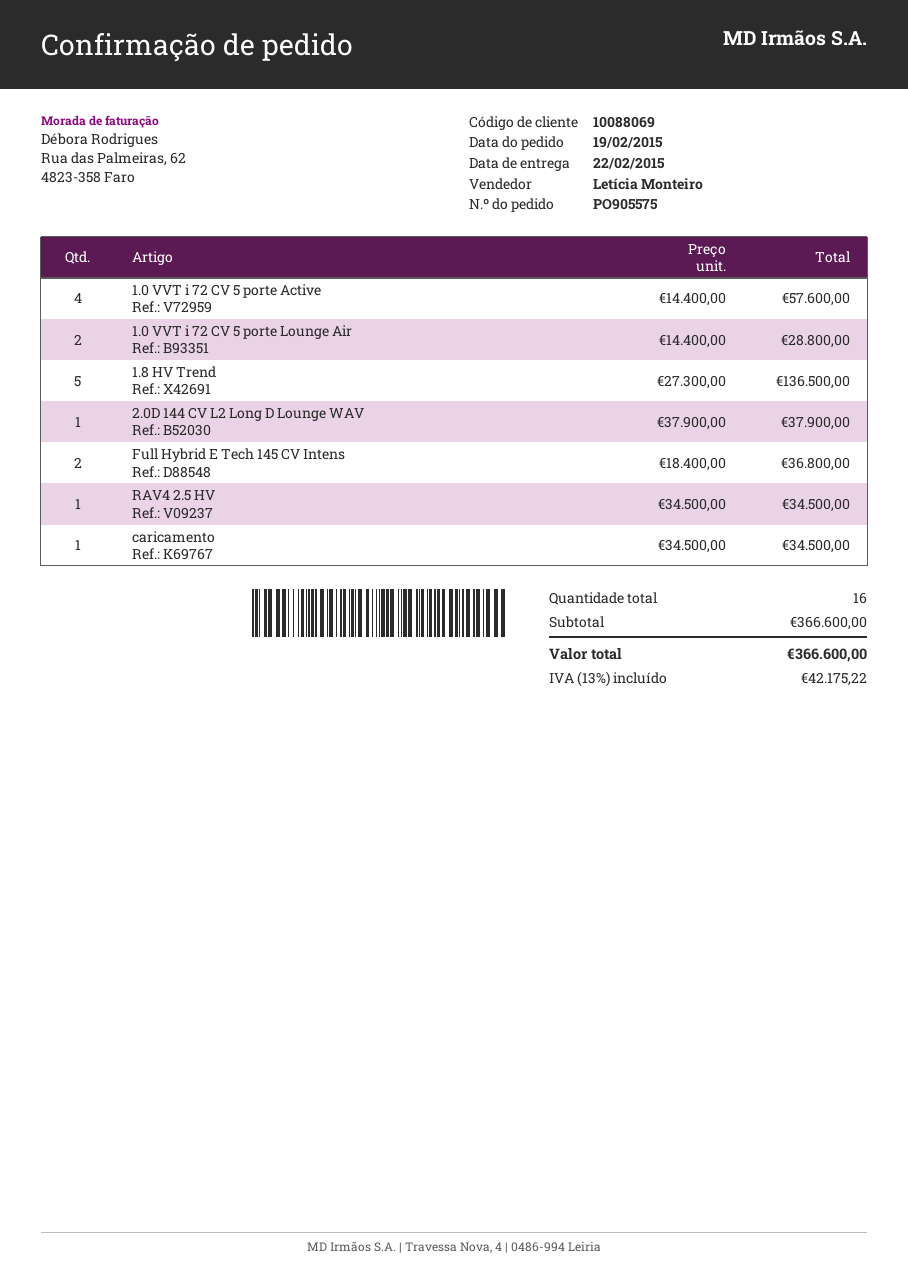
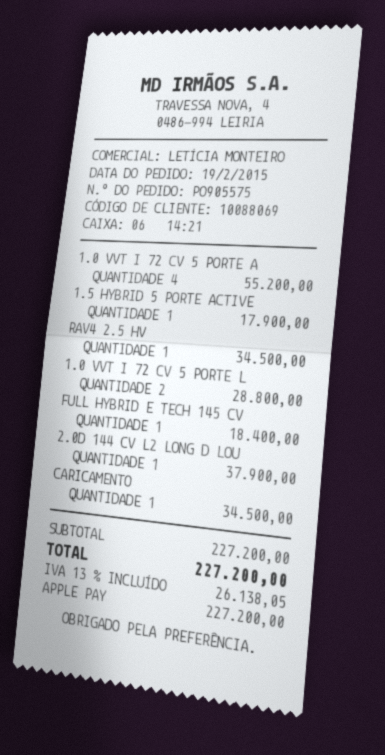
1.0 VVT i 72 CV 5 porte Active: 4 for 57600.00 -> 4 for 55200.00
1.8 HV Trend: 5 for 136500.00 -> none
Full Hybrid E Tech 145 CV Intens: 2 for 36800.00 -> 1 for 18400.00
1.5 HYBRID 5 PORTE ACTIVE: none -> 1 for 17900.00
subtotal: 366600.00 -> 227200.00
tax: 13% = 42175.22 -> 13% = 26138.05
total: 366600.00 -> 227200.00

